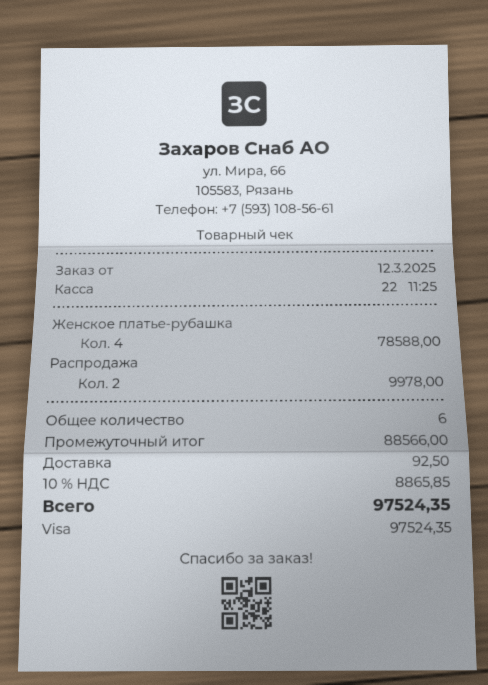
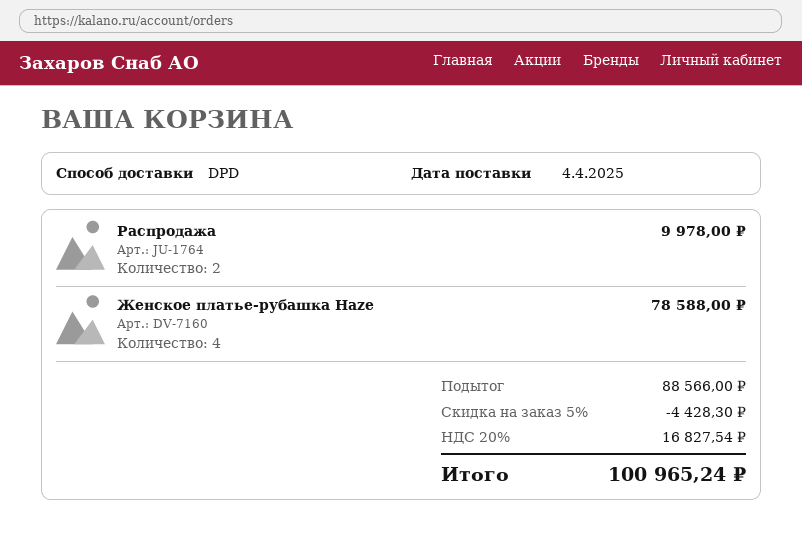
discount: none -> 5% = 4428.30
shipping: 92.50 -> none
tax: 10% = 8865.85 -> 20% = 16827.54
total: 97524.35 -> 100965.24

